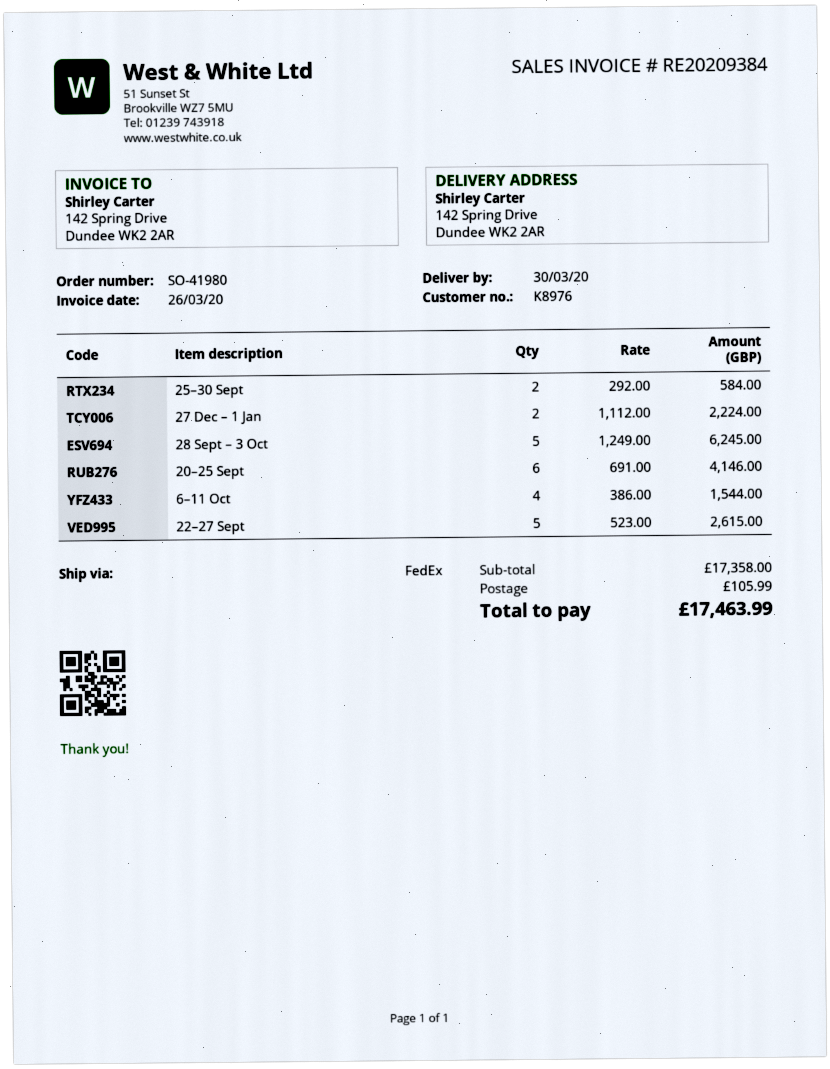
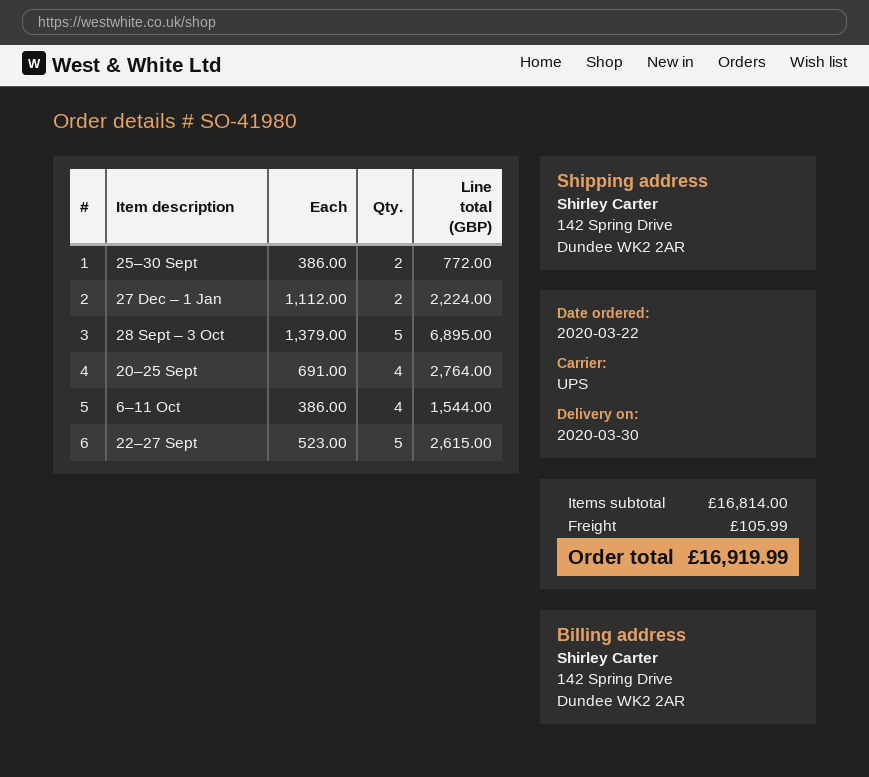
shipping method: FedEx -> UPS
25–30 Sept: 2 x 292.00 = 584.00 -> 2 x 386.00 = 772.00
28 Sept – 3 Oct: 5 x 1249.00 = 6245.00 -> 5 x 1379.00 = 6895.00
20–25 Sept: 6 x 691.00 = 4146.00 -> 4 x 691.00 = 2764.00
subtotal: 17358.00 -> 16814.00
total: 17463.99 -> 16919.99

